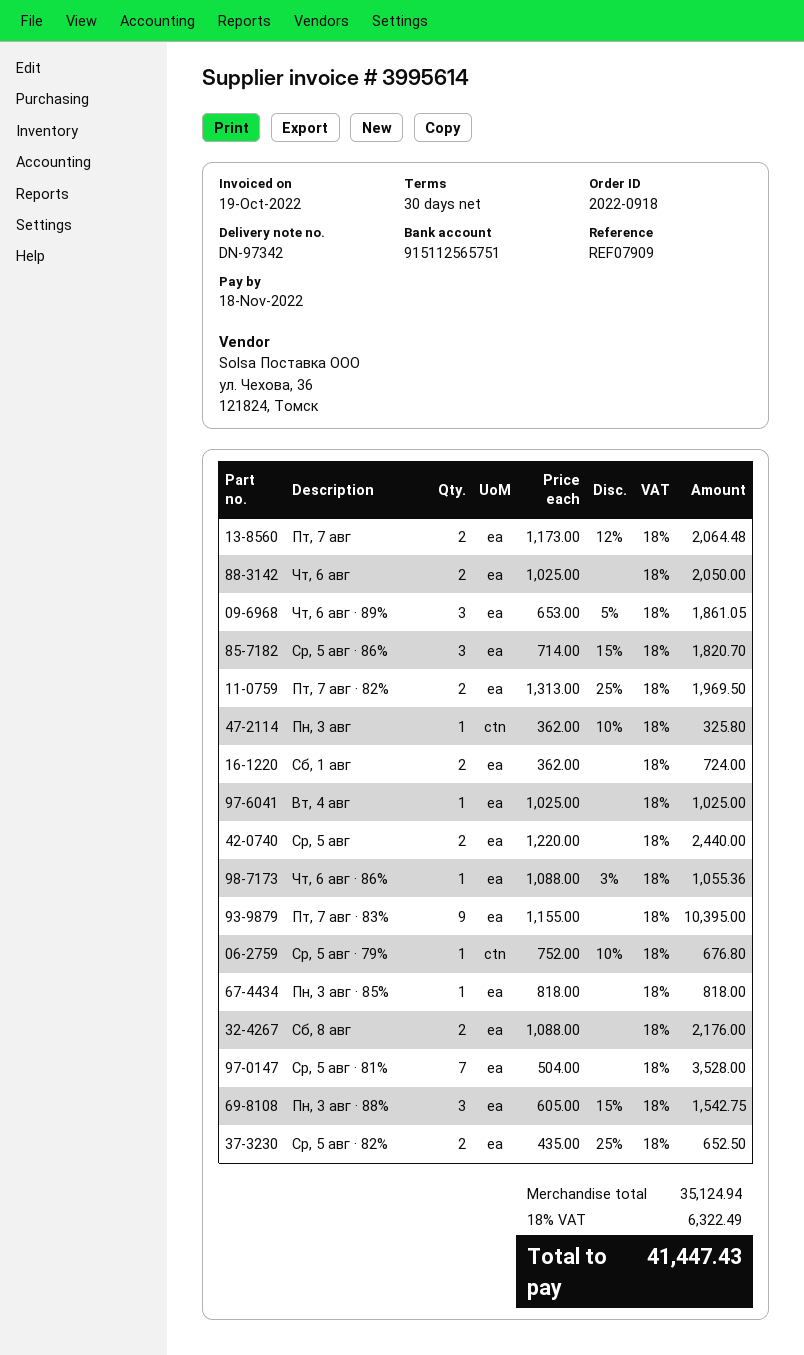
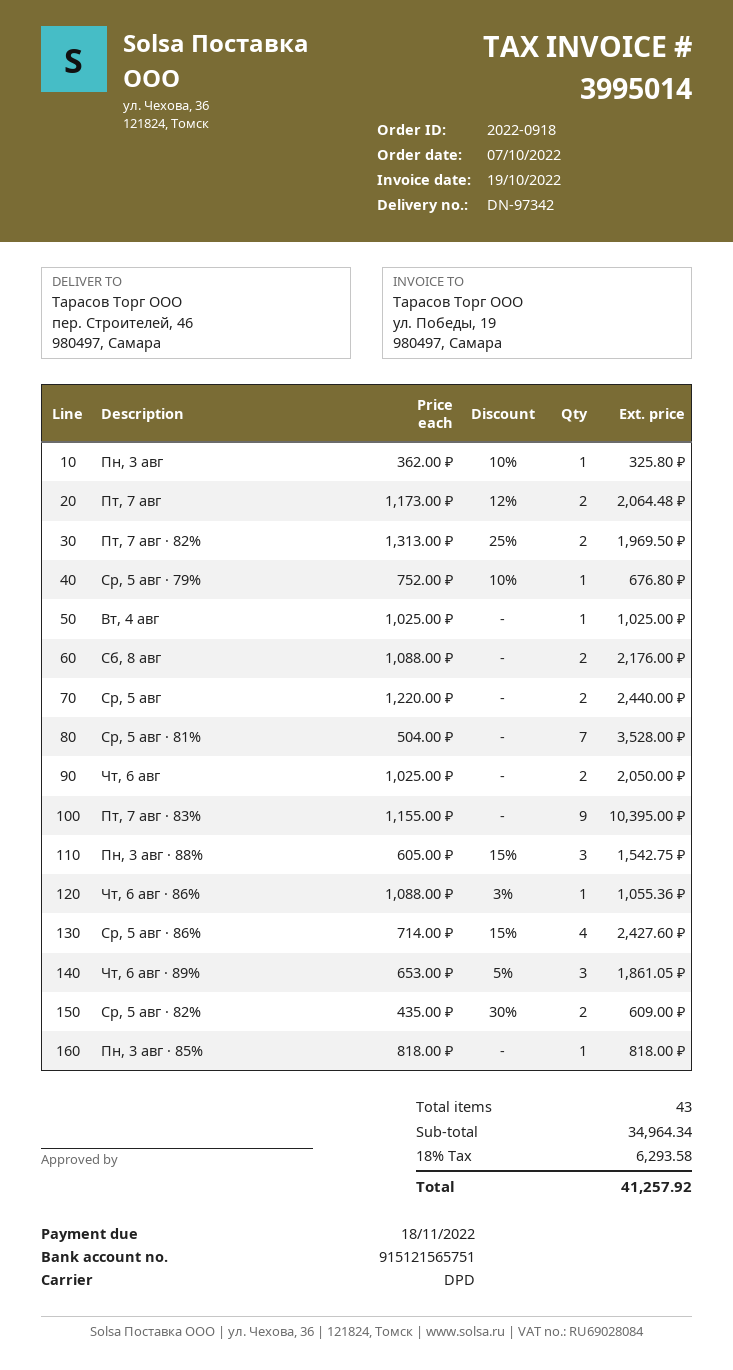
invoice number: 3995614 -> 3995014
bank account: 915112565751 -> 915121565751
Ср, 5 авг · 86%: 3 x 714.00 - 15% = 1820.70 -> 4 x 714.00 - 15% = 2427.60
Сб, 1 авг: 2 x 362.00 = 724.00 -> none
Ср, 5 авг · 82%: 2 x 435.00 - 25% = 652.50 -> 2 x 435.00 - 30% = 609.00
subtotal: 35124.94 -> 34964.34
tax: 18% = 6322.49 -> 18% = 6293.58
total: 41447.43 -> 41257.92

